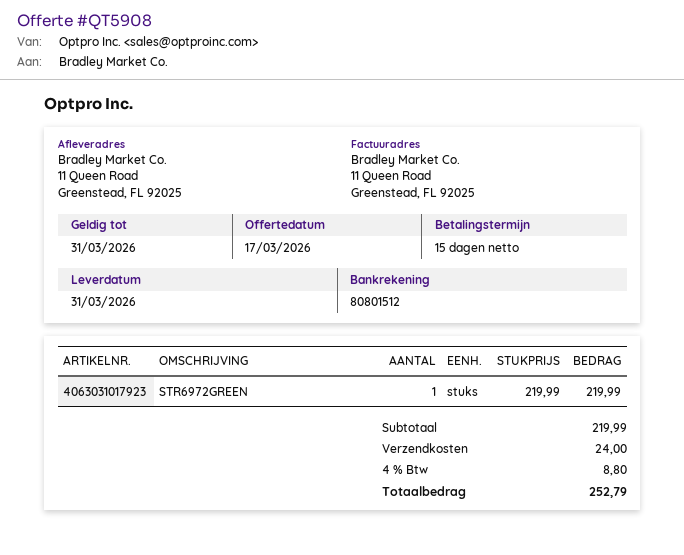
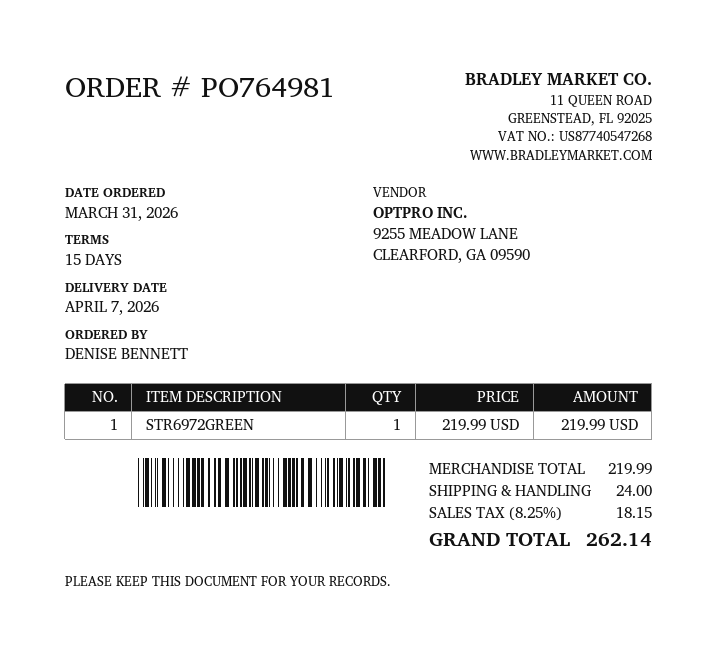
delivery date: 2026-03-31 -> 2026-04-07
tax: 4% = 8.80 -> 8.25% = 18.15
total: 252.79 -> 262.14

